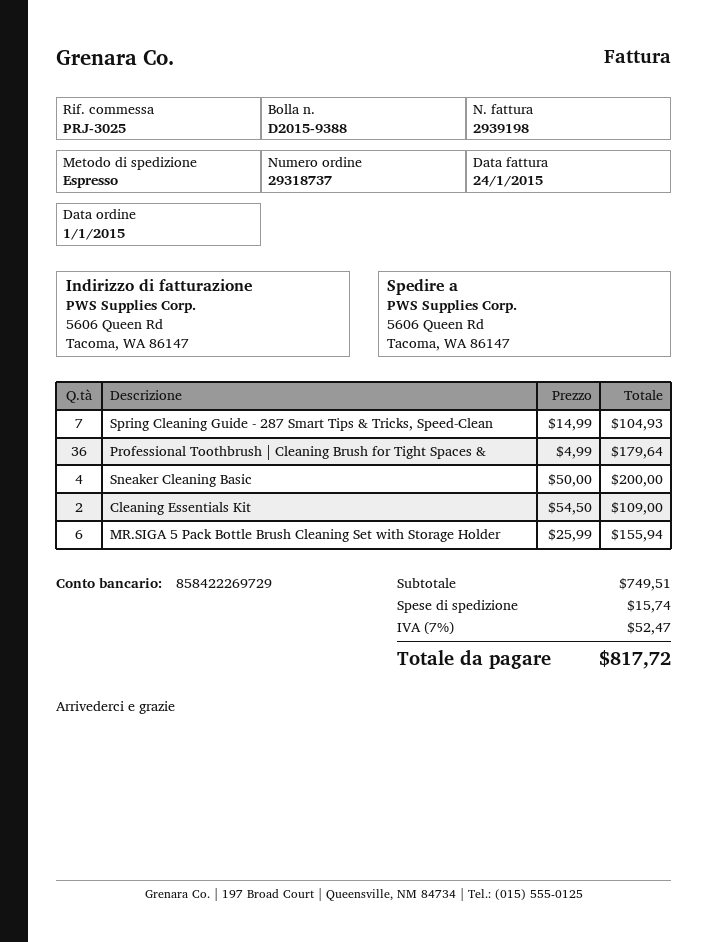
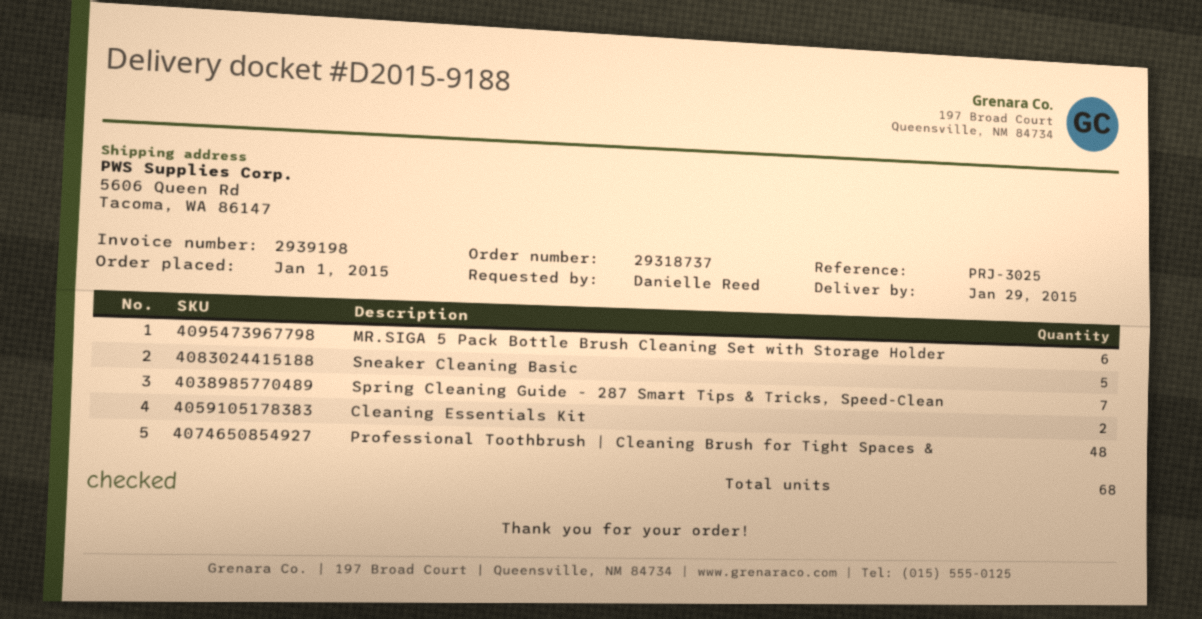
delivery note number: D2015-9388 -> D2015-9188
Professional Toothbrush | Cleaning Brush for Tight Spaces &: 36 -> 48
Sneaker Cleaning Basic: 4 -> 5

